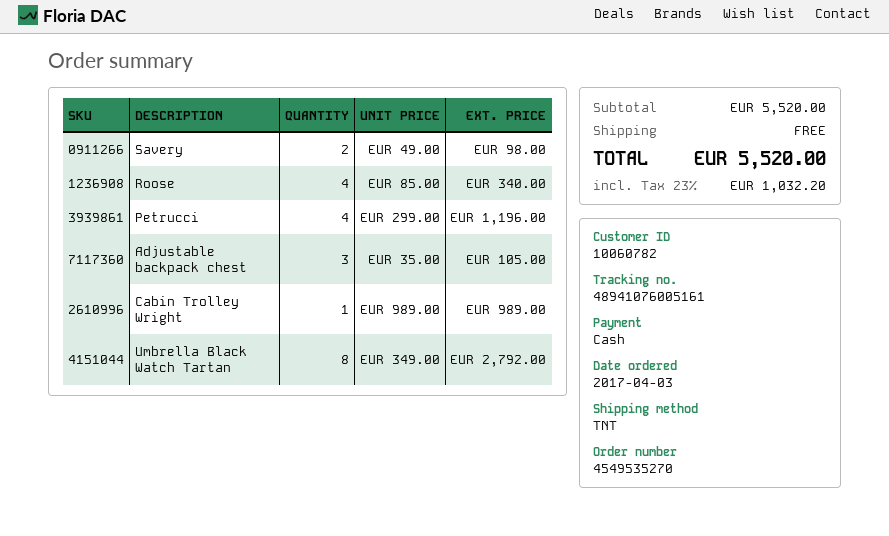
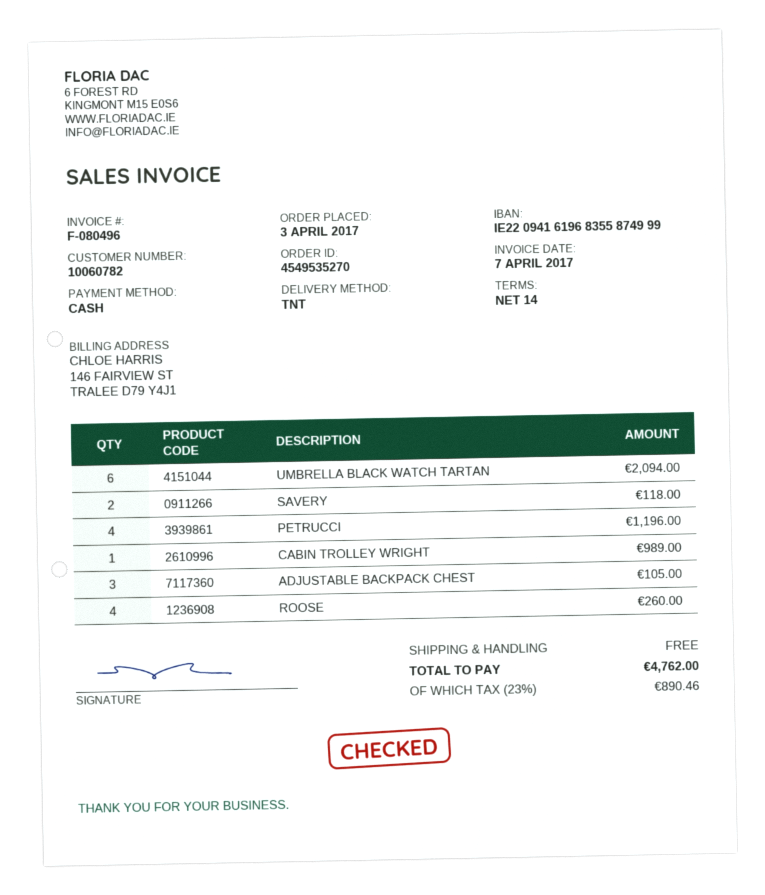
Savery: 2 for 98.00 -> 2 for 118.00
Roose: 4 for 340.00 -> 4 for 260.00
Umbrella Black Watch Tartan: 8 for 2792.00 -> 6 for 2094.00
tax: 23% = 1032.20 -> 23% = 890.46
total: 5520.00 -> 4762.00

